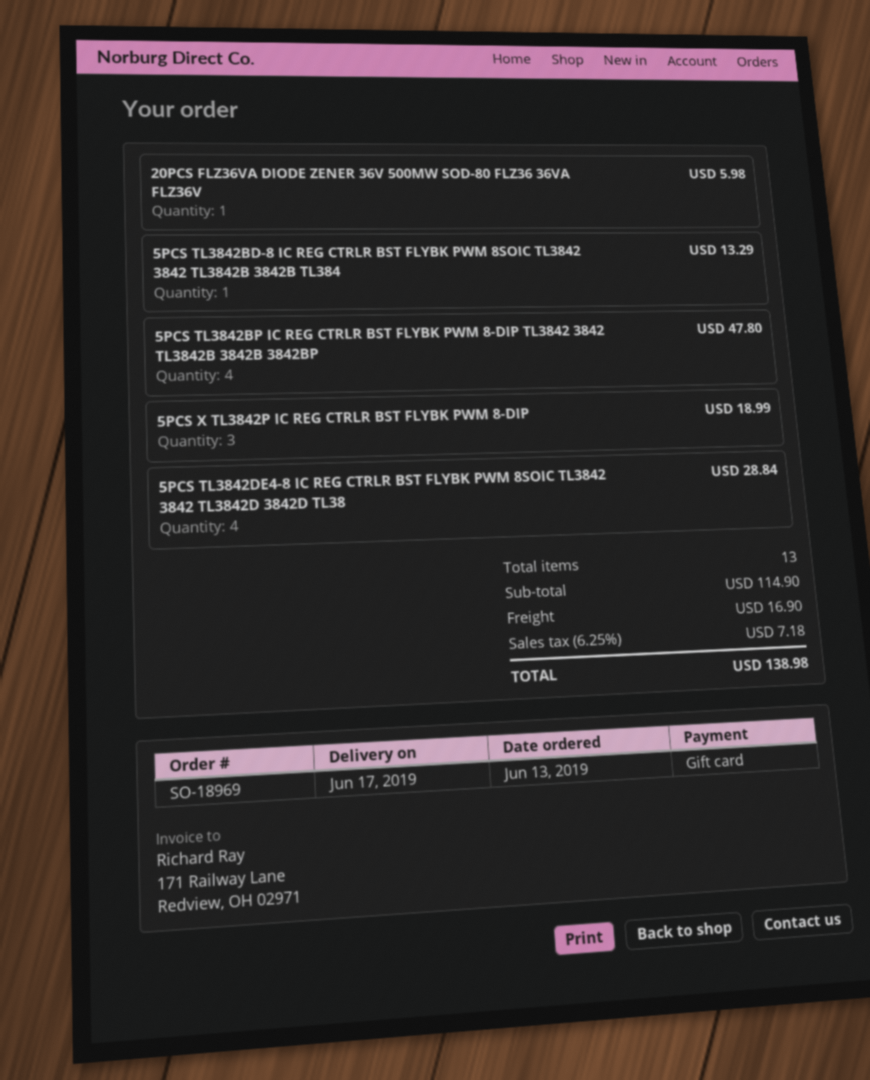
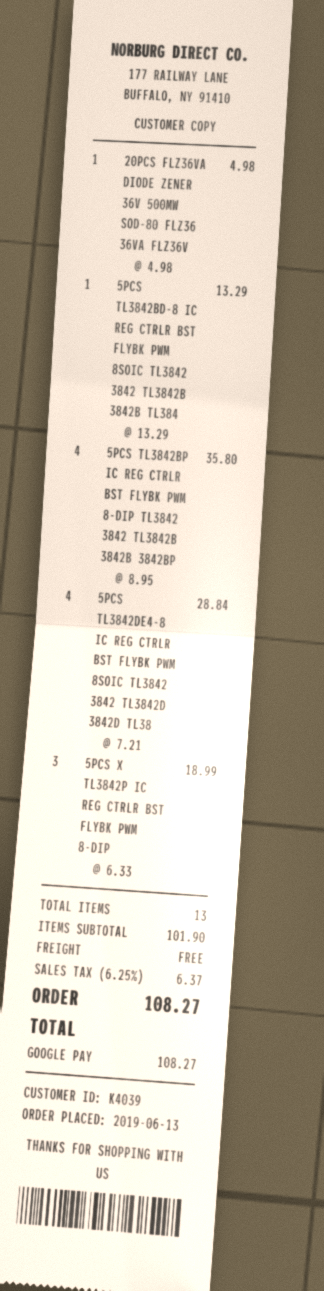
payment method: gift card -> Google Pay
20PCS FLZ36VA DIODE ZENER 36V 500MW SOD-80 FLZ36 36VA FLZ36V: 1 for 5.98 -> 1 for 4.98
5PCS TL3842BP IC REG CTRLR BST FLYBK PWM 8-DIP TL3842 3842 TL3842B 3842B 3842BP: 4 for 47.80 -> 4 for 35.80
subtotal: 114.90 -> 101.90
shipping: 16.90 -> 0.00
tax: 6.25% = 7.18 -> 6.25% = 6.37
total: 138.98 -> 108.27

